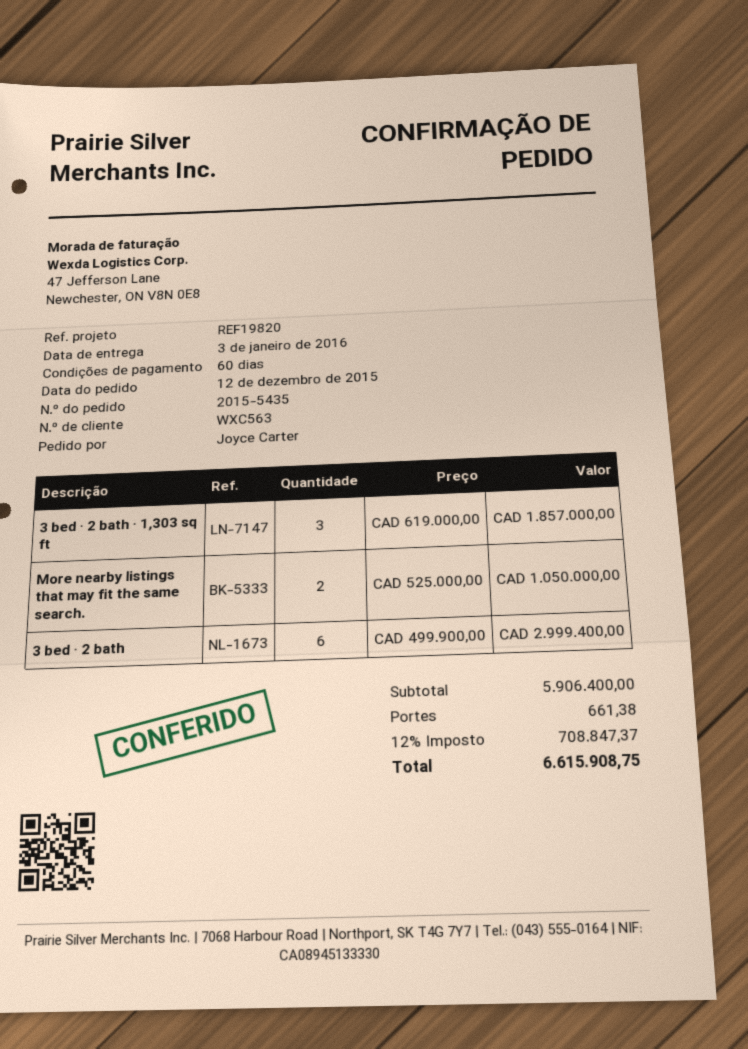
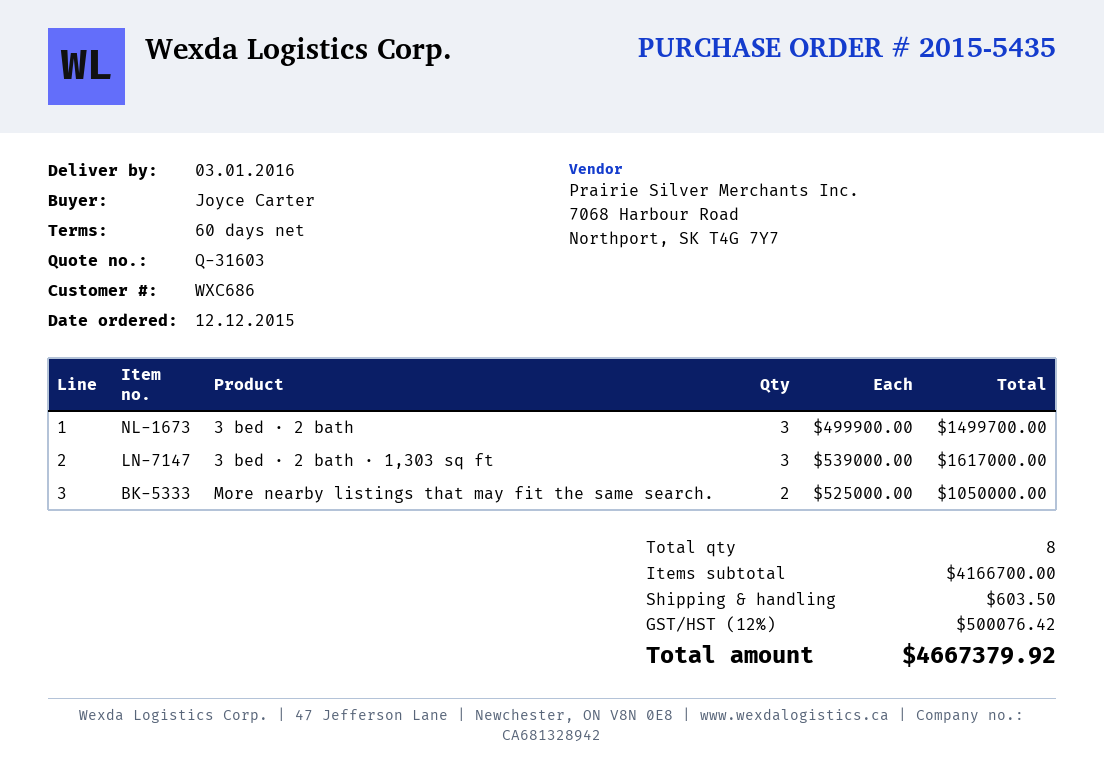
customer number: WXC563 -> WXC686
3 bed · 2 bath · 1,303 sq ft: 3 x 619000.00 = 1857000.00 -> 3 x 539000.00 = 1617000.00
3 bed · 2 bath: 6 x 499900.00 = 2999400.00 -> 3 x 499900.00 = 1499700.00
subtotal: 5906400.00 -> 4166700.00
shipping: 661.38 -> 603.50
tax: 12% = 708847.37 -> 12% = 500076.42
total: 6615908.75 -> 4667379.92

